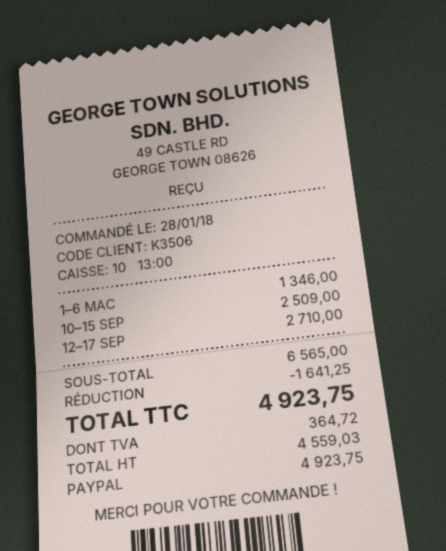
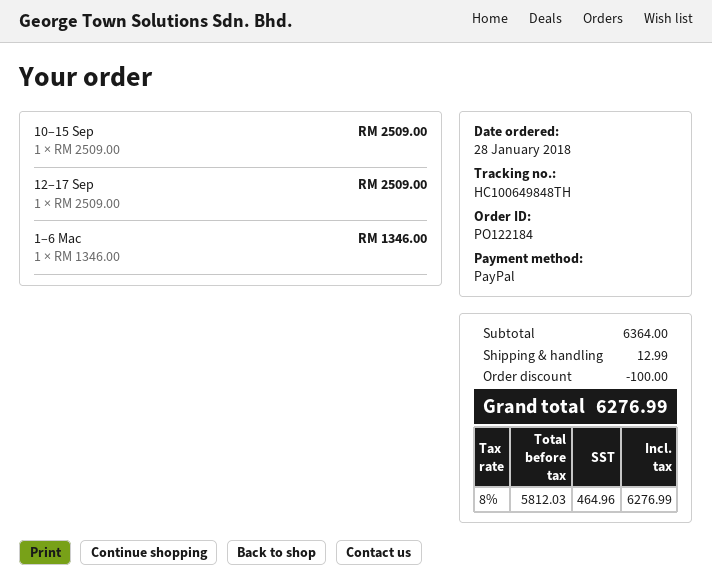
12–17 SEP: 1 x 2710.00 = 2710.00 -> 1 x 2509.00 = 2509.00
subtotal: 6565.00 -> 6364.00
discount: 1641.25 -> 100.00
shipping: none -> 12.99
net: 4559.03 -> 5812.03
tax: 364.72 -> 464.96
total: 4923.75 -> 6276.99

